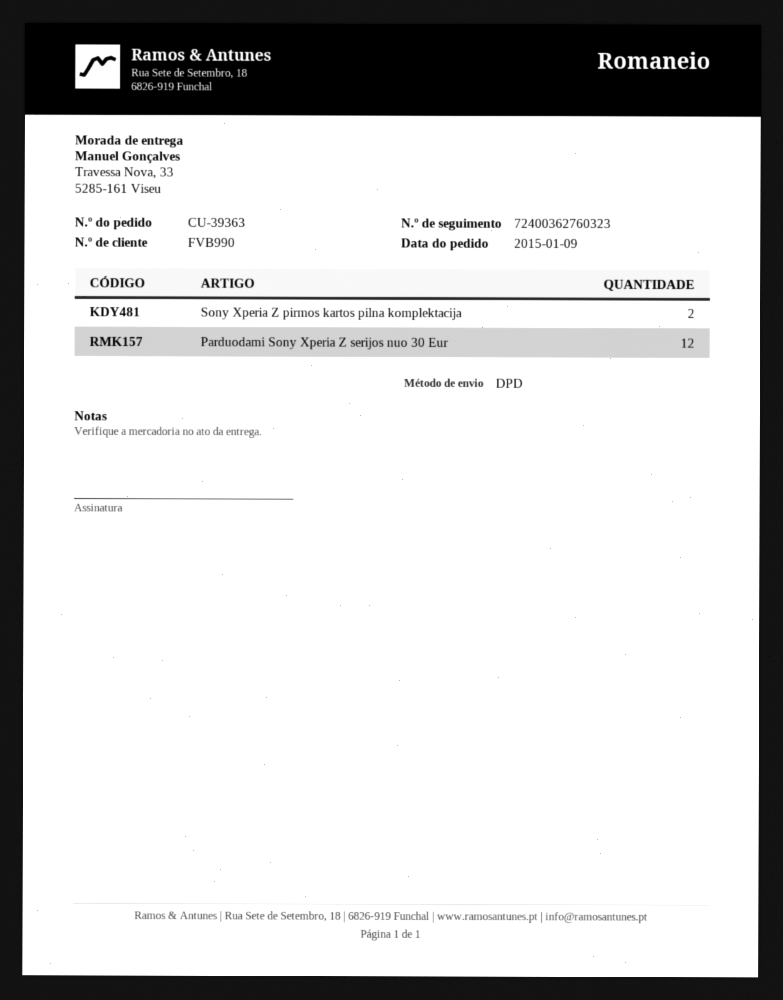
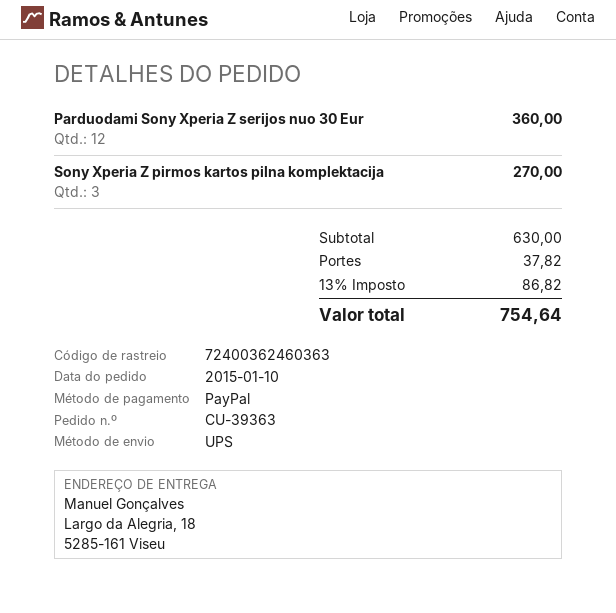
order date: 2015-01-09 -> 2015-01-10
shipping method: DPD -> UPS
tracking number: 72400362760323 -> 72400362460363
ship to: Travessa Nova, 33, 5285-161 Viseu -> Largo da Alegria, 18, 5285-161 Viseu
Sony Xperia Z pirmos kartos pilna komplektacija: 2 -> 3

